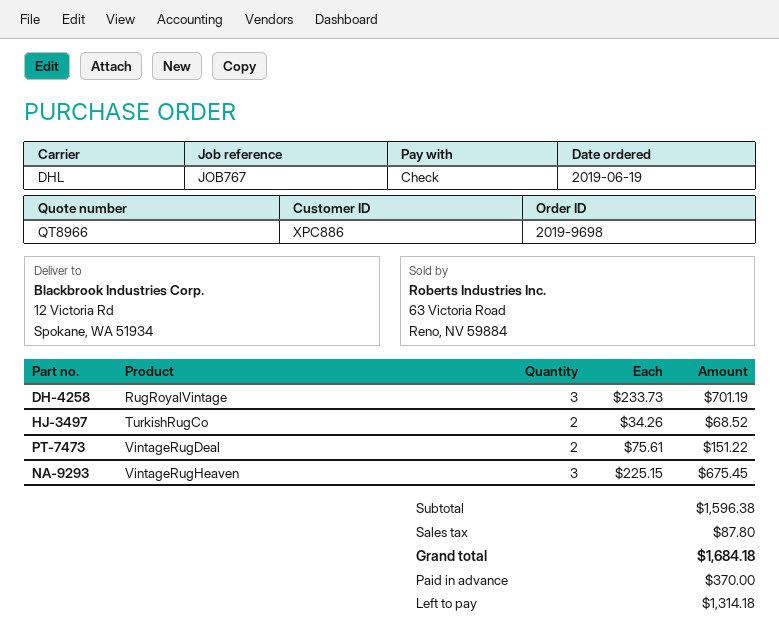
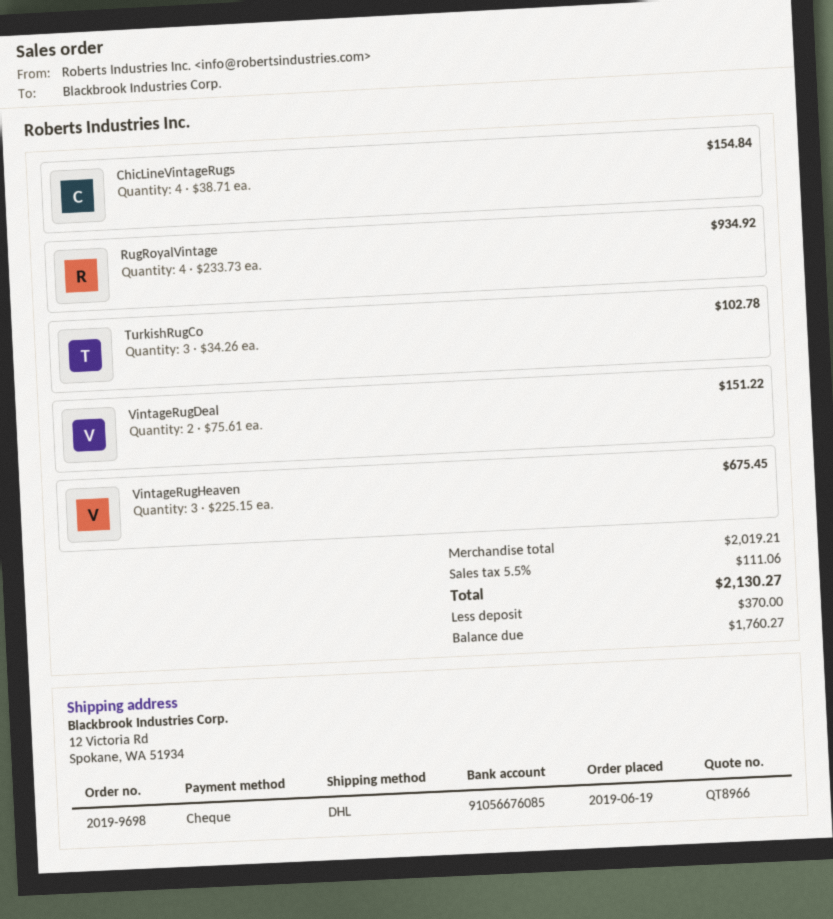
RugRoyalVintage: 3 x 233.73 = 701.19 -> 4 x 233.73 = 934.92
TurkishRugCo: 2 x 34.26 = 68.52 -> 3 x 34.26 = 102.78
ChicLineVintageRugs: none -> 4 x 38.71 = 154.84
subtotal: 1596.38 -> 2019.21
tax: 87.80 -> 111.06
total: 1684.18 -> 2130.27
balance: 1314.18 -> 1760.27

